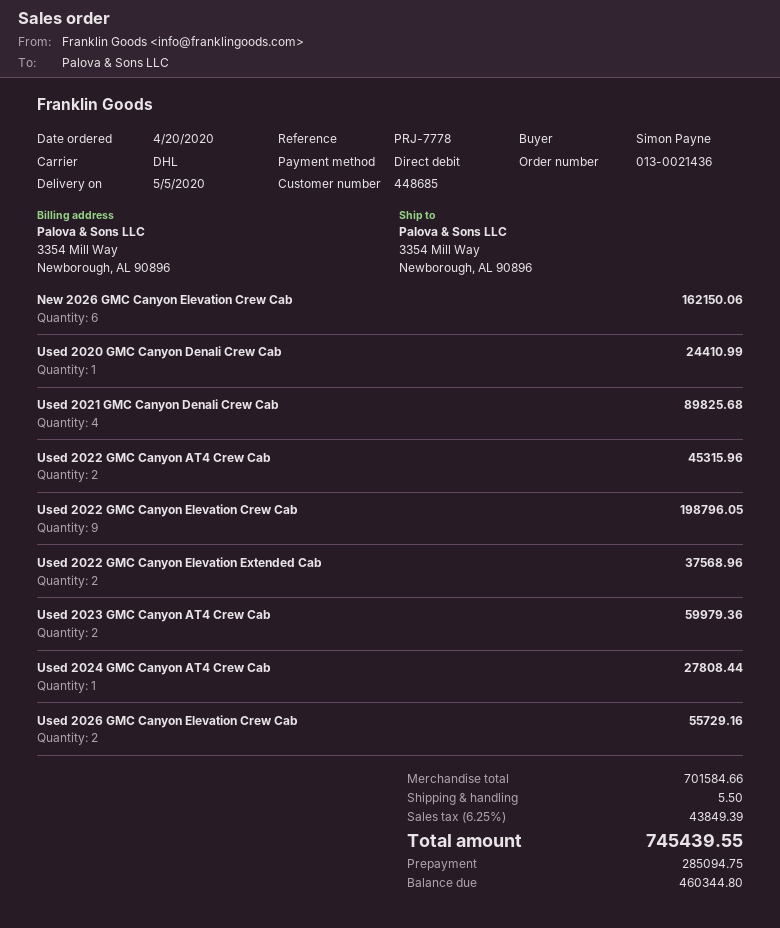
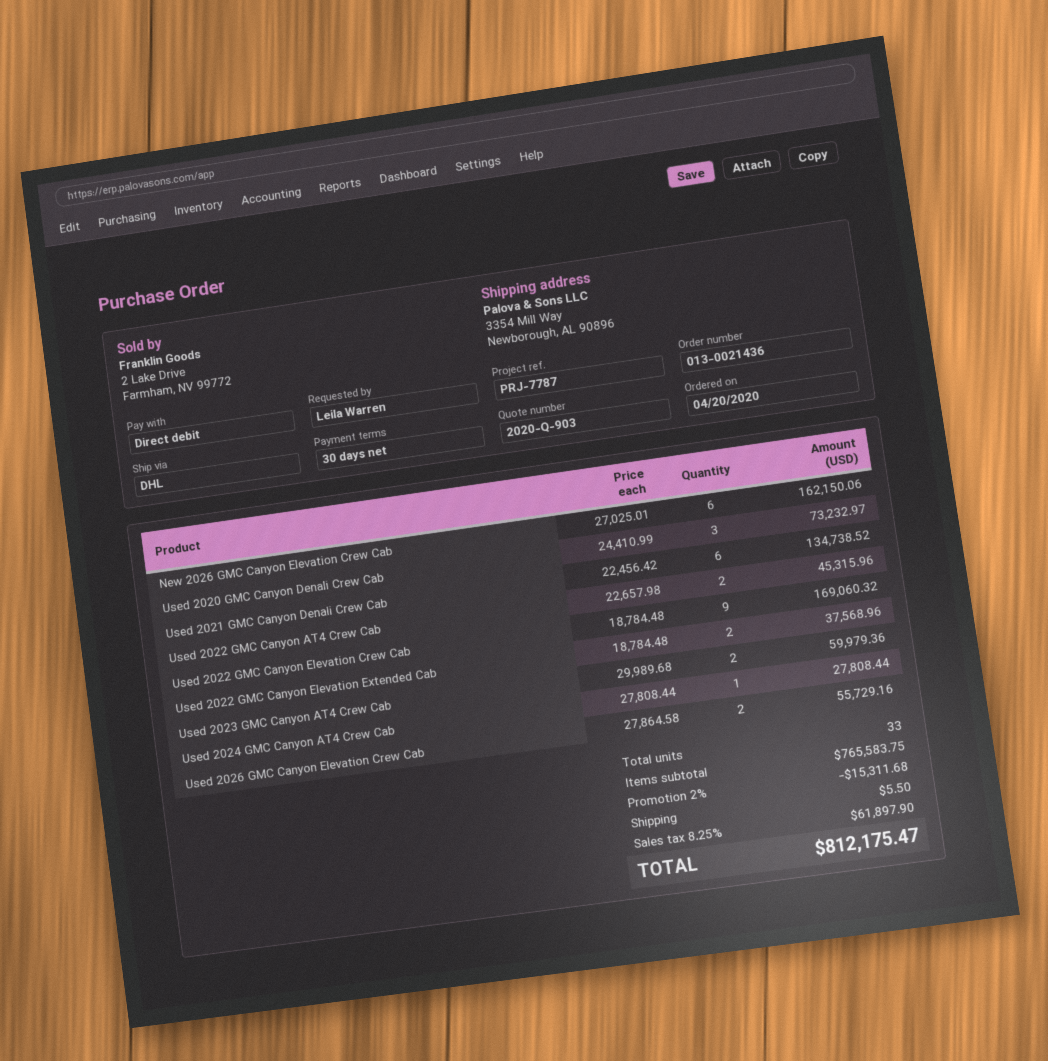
reference: PRJ-7778 -> PRJ-7787
ordered by: Simon Payne -> Leila Warren
Used 2020 GMC Canyon Denali Crew Cab: 1 for 24410.99 -> 3 for 73232.97
Used 2021 GMC Canyon Denali Crew Cab: 4 for 89825.68 -> 6 for 134738.52
Used 2022 GMC Canyon Elevation Crew Cab: 9 for 198796.05 -> 9 for 169060.32
subtotal: 701584.66 -> 765583.75
discount: none -> 2% = 15311.68
tax: 6.25% = 43849.39 -> 8.25% = 61897.90
total: 745439.55 -> 812175.47

